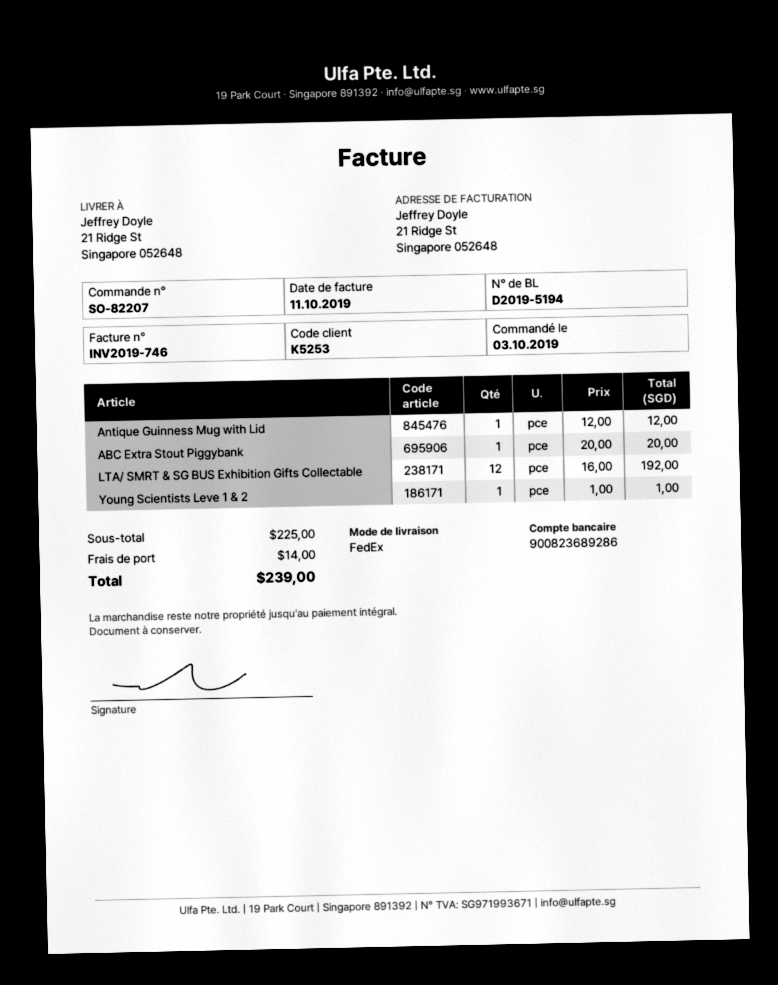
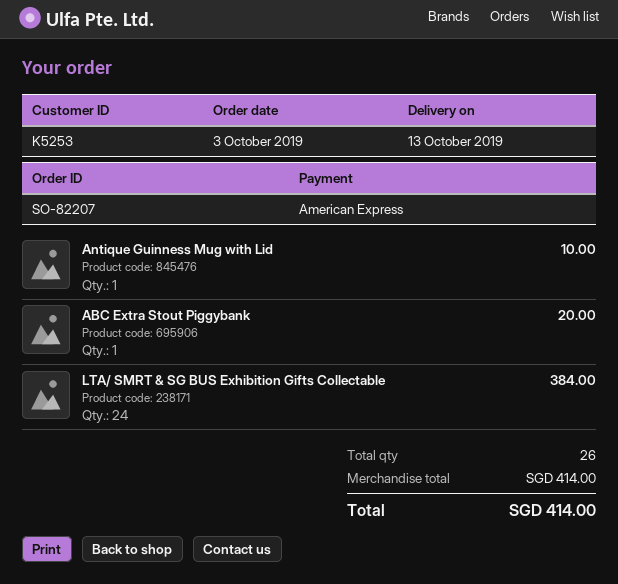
Antique Guinness Mug with Lid: 1 for 12.00 -> 1 for 10.00
LTA/ SMRT & SG BUS Exhibition Gifts Collectable: 12 for 192.00 -> 24 for 384.00
Young Scientists Leve 1 & 2: 1 for 1.00 -> none
subtotal: 225.00 -> 414.00
shipping: 14.00 -> none
total: 239.00 -> 414.00

